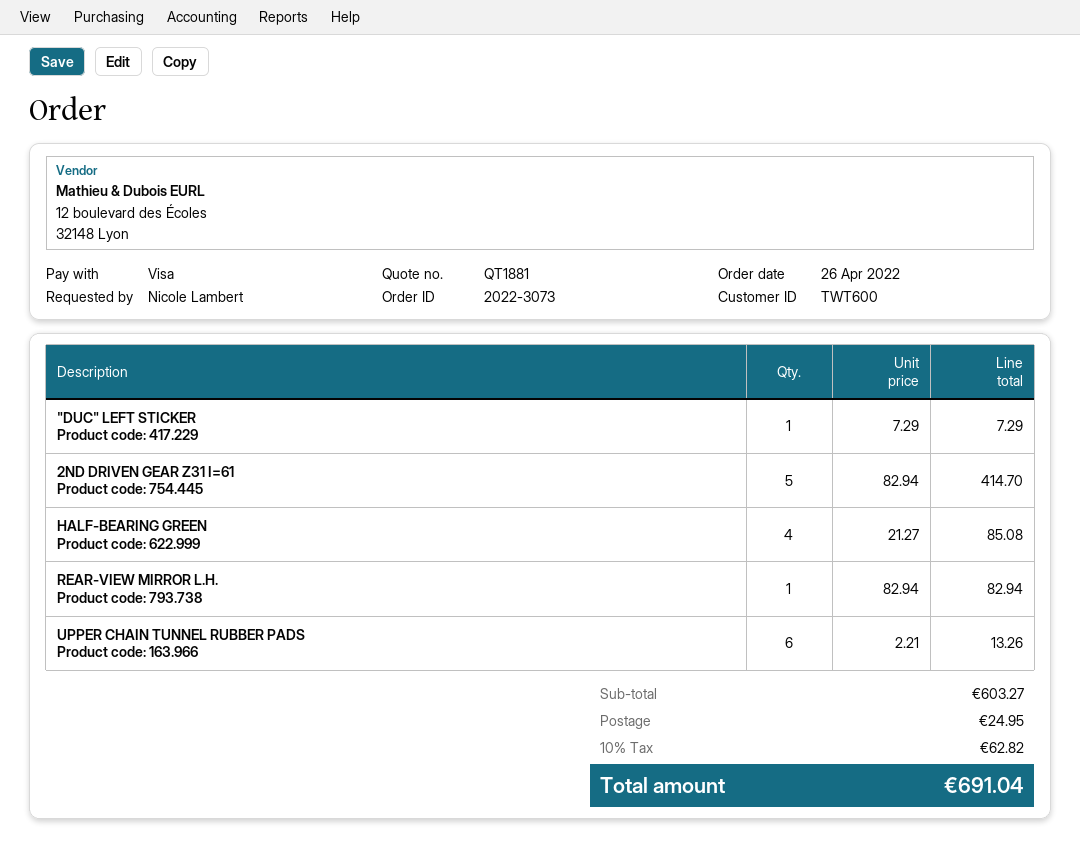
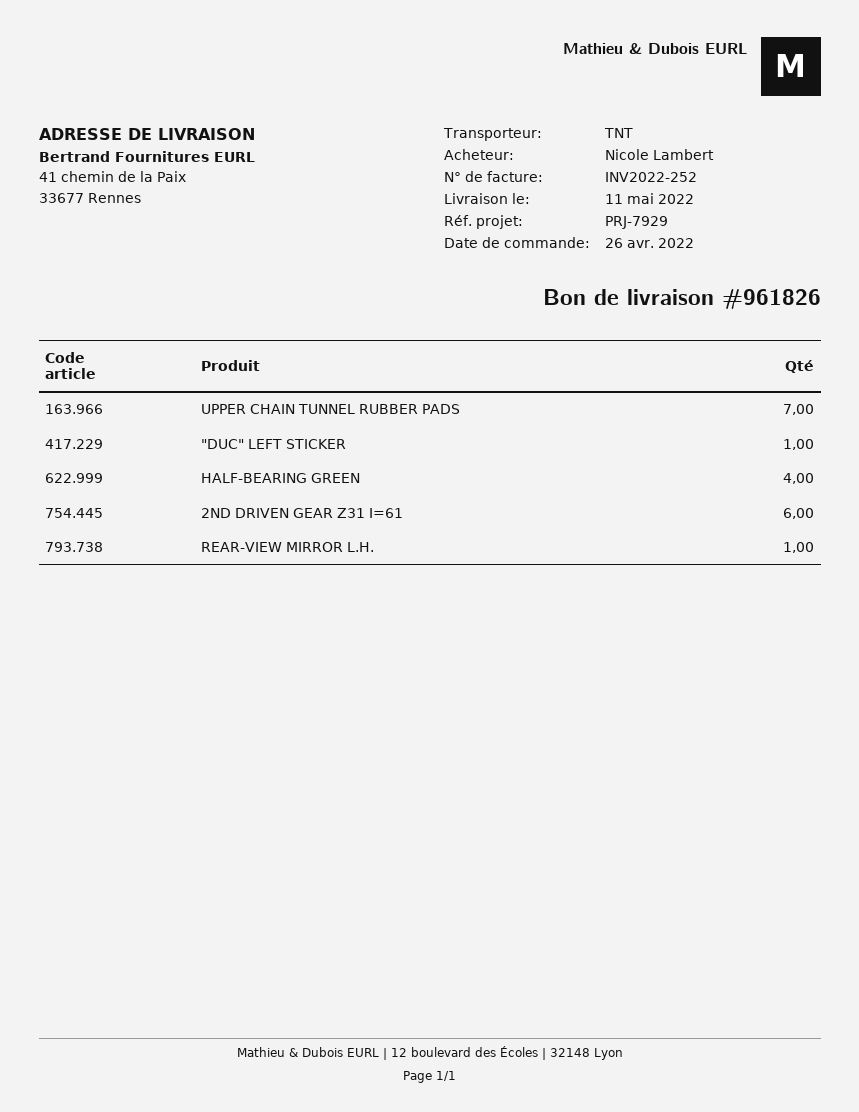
2ND DRIVEN GEAR Z31 I=61: 5 -> 6
UPPER CHAIN TUNNEL RUBBER PADS: 6 -> 7

